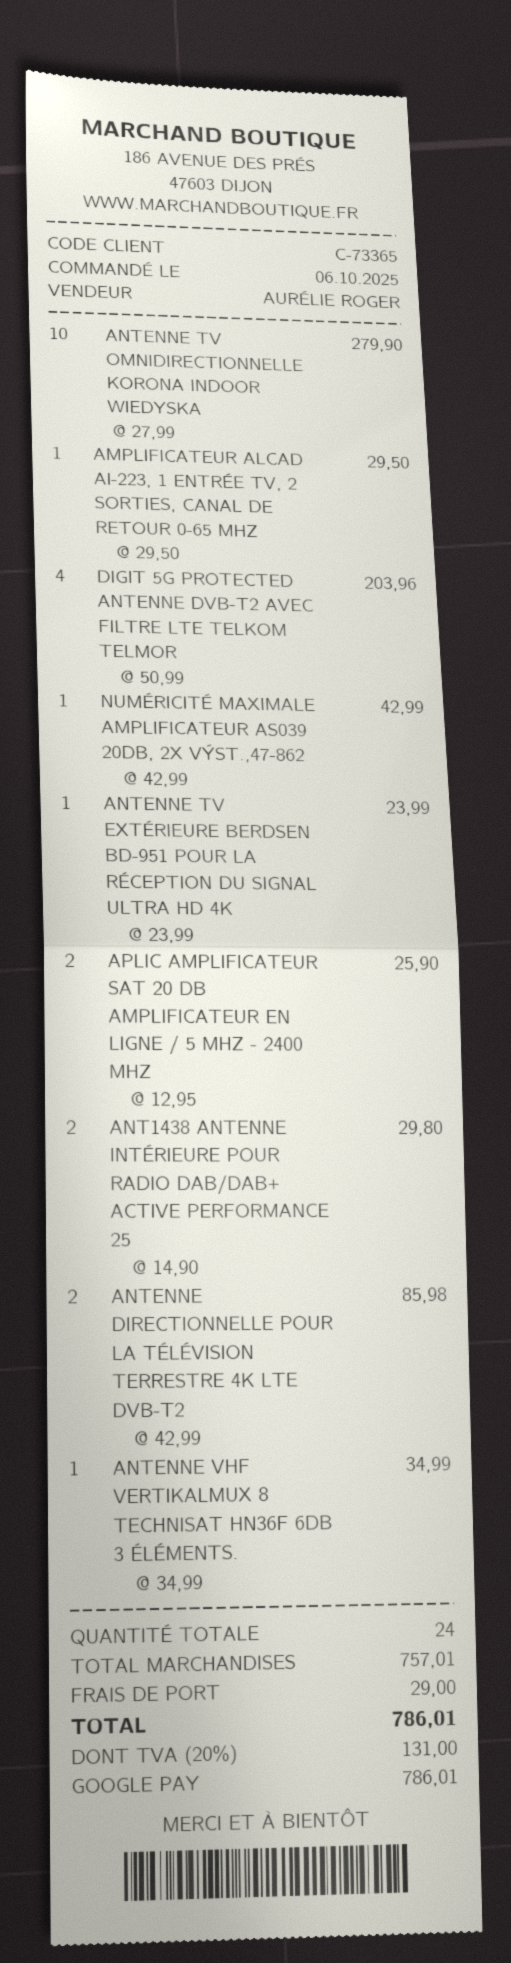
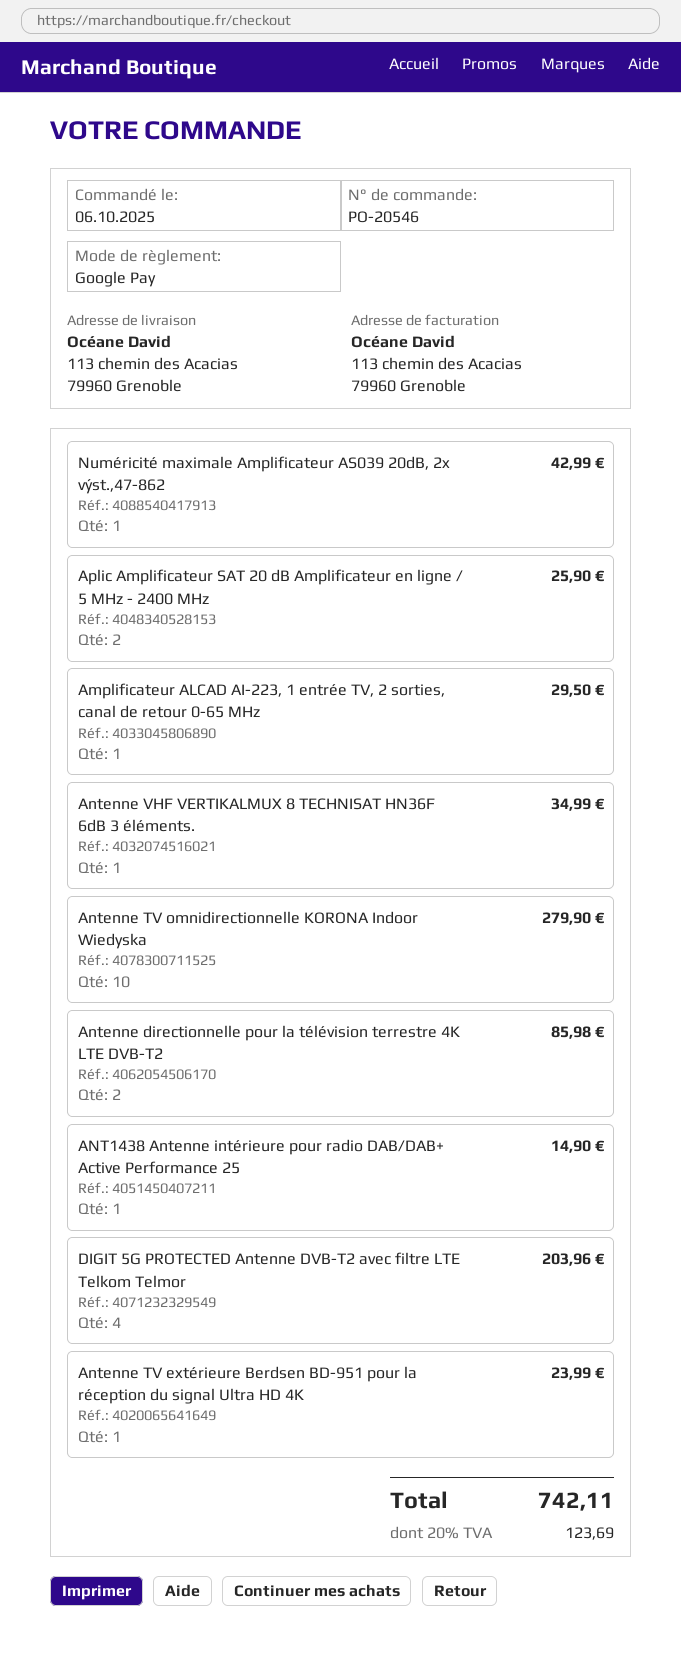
ANT1438 ANTENNE INTÉRIEURE POUR RADIO DAB/DAB+ ACTIVE PERFORMANCE 25: 2 for 29.80 -> 1 for 14.90
shipping: 29.00 -> none
tax: 20% = 131.00 -> 20% = 123.69
total: 786.01 -> 742.11

